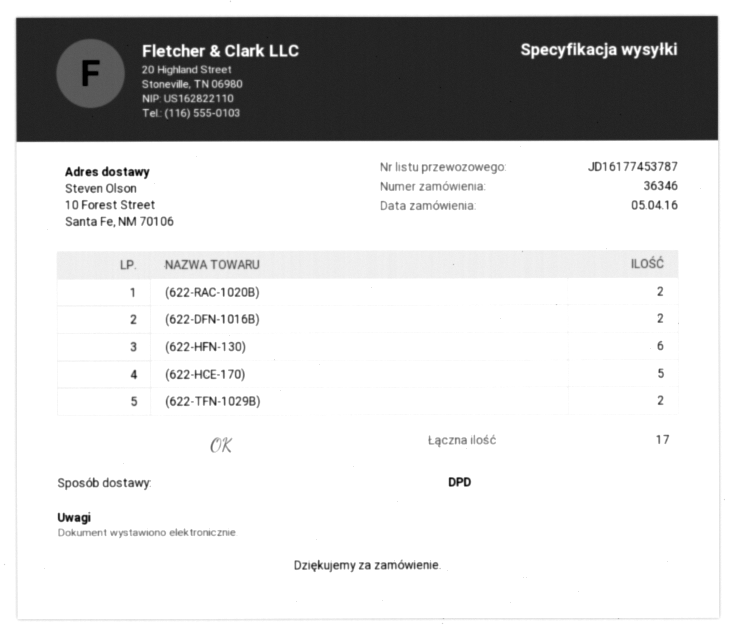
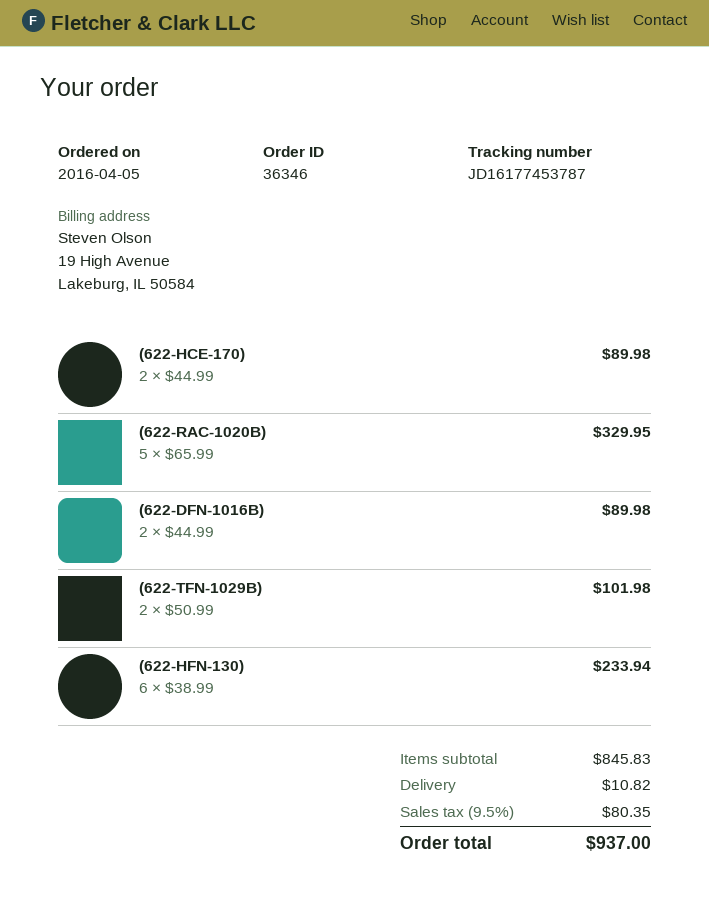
(622-RAC-1020B): 2 -> 5
(622-HCE-170): 5 -> 2

